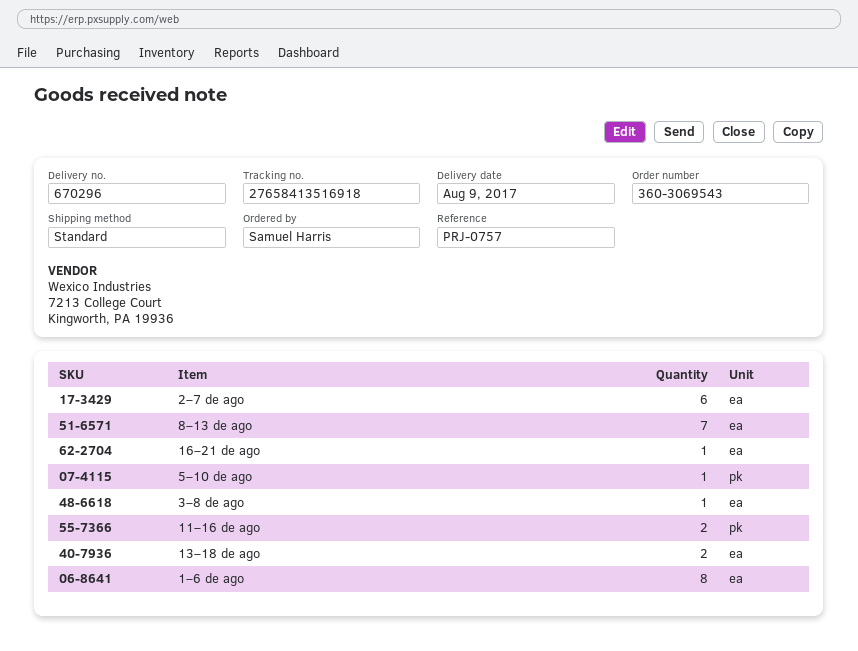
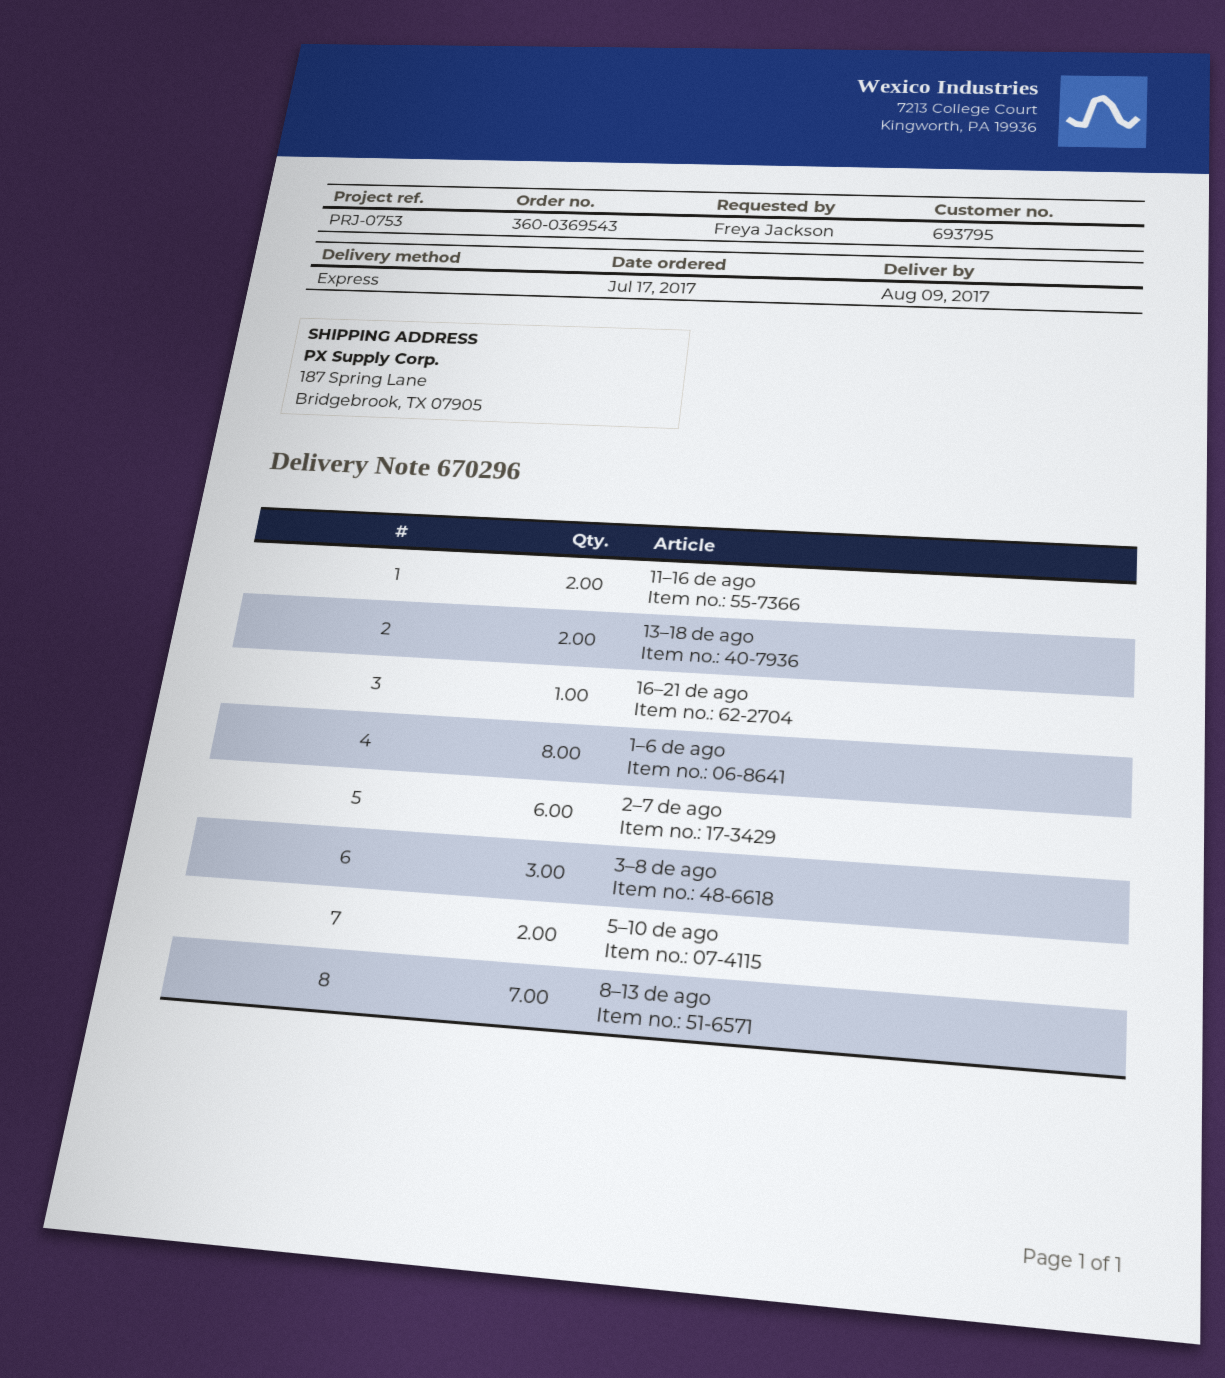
order number: 360-3069543 -> 360-0369543
reference: PRJ-0757 -> PRJ-0753
ordered by: Samuel Harris -> Freya Jackson
shipping method: standard -> express
5–10 de ago: 1 -> 2
3–8 de ago: 1 -> 3

